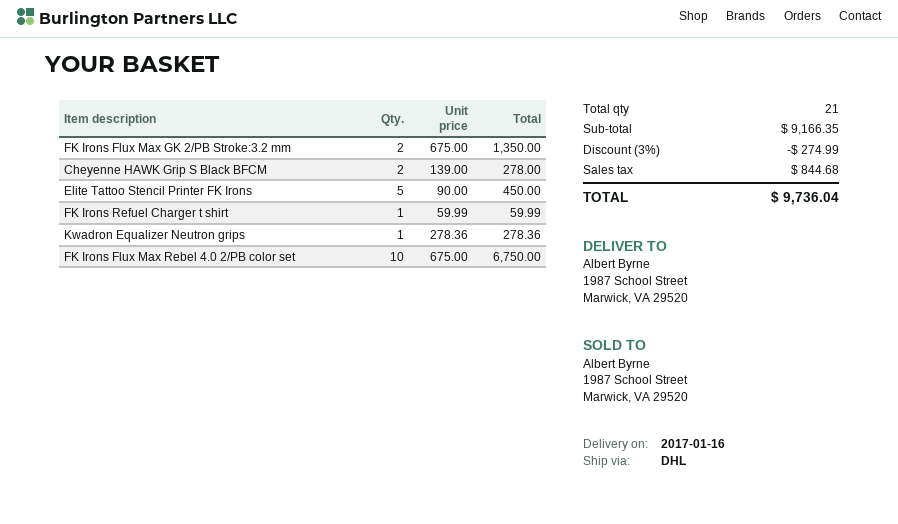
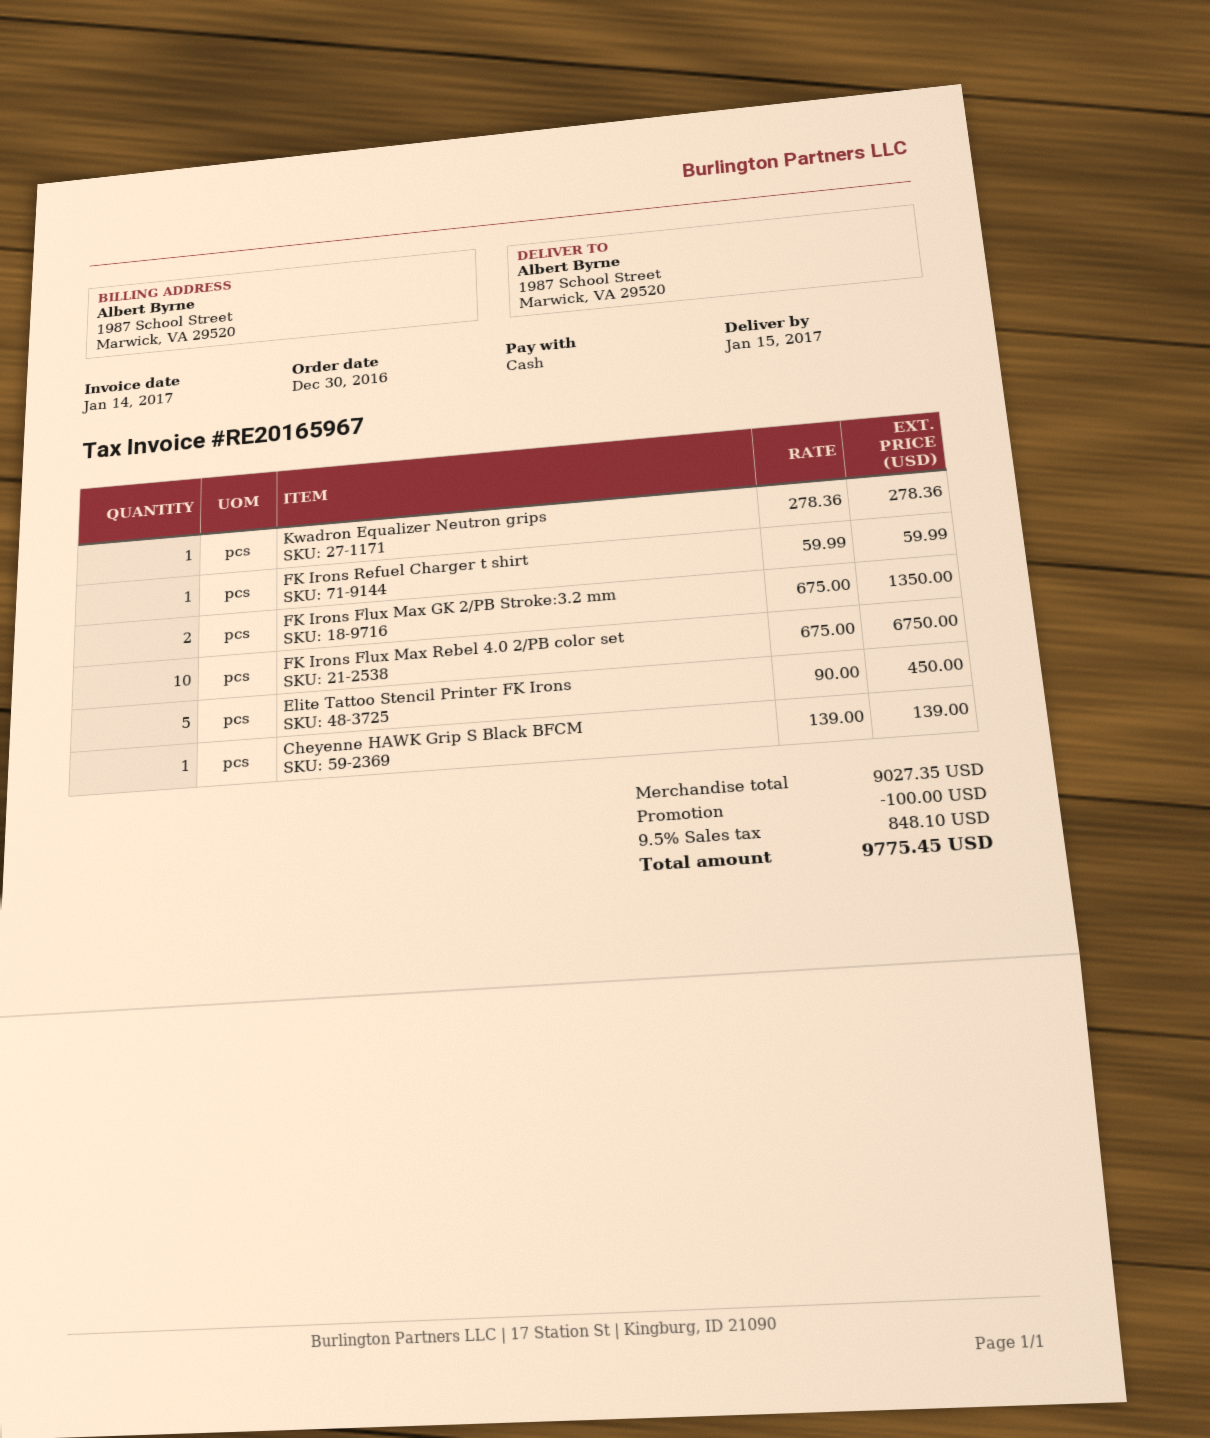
delivery date: 2017-01-16 -> 2017-01-15
Cheyenne HAWK Grip S Black BFCM: 2 x 139.00 = 278.00 -> 1 x 139.00 = 139.00
subtotal: 9166.35 -> 9027.35
discount: 274.99 -> 100.00
tax: 844.68 -> 848.10
total: 9736.04 -> 9775.45

